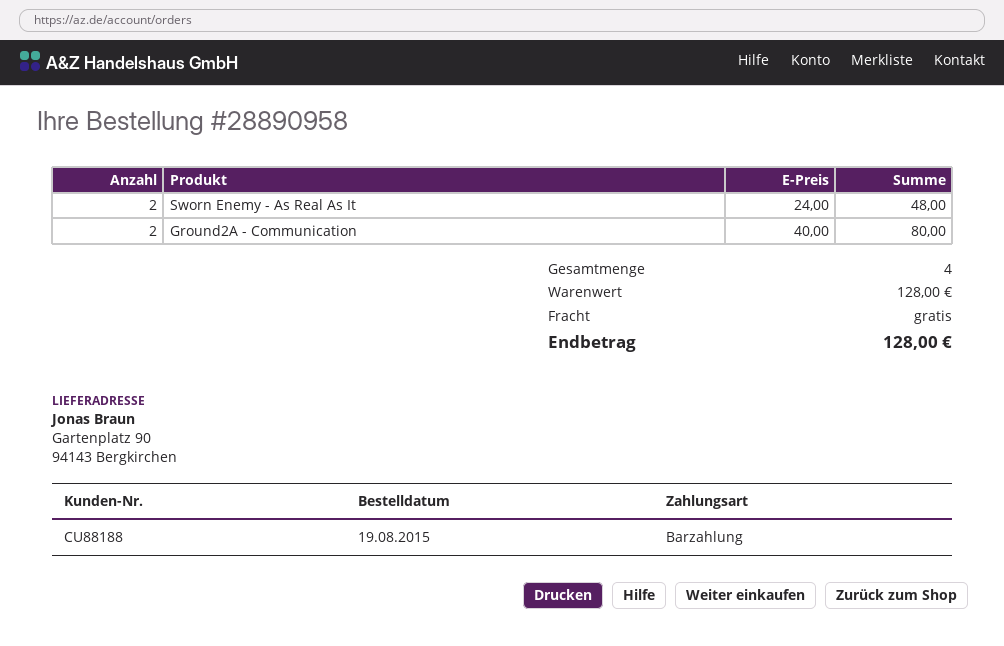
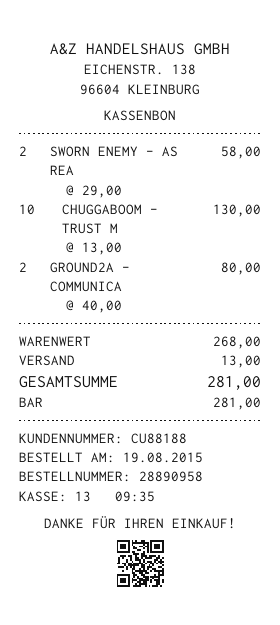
Sworn Enemy - As Real As It: 2 x 24.00 = 48.00 -> 2 x 29.00 = 58.00
CHUGGABOOM - TRUST M: none -> 10 x 13.00 = 130.00
subtotal: 128.00 -> 268.00
shipping: 0.00 -> 13.00
total: 128.00 -> 281.00

